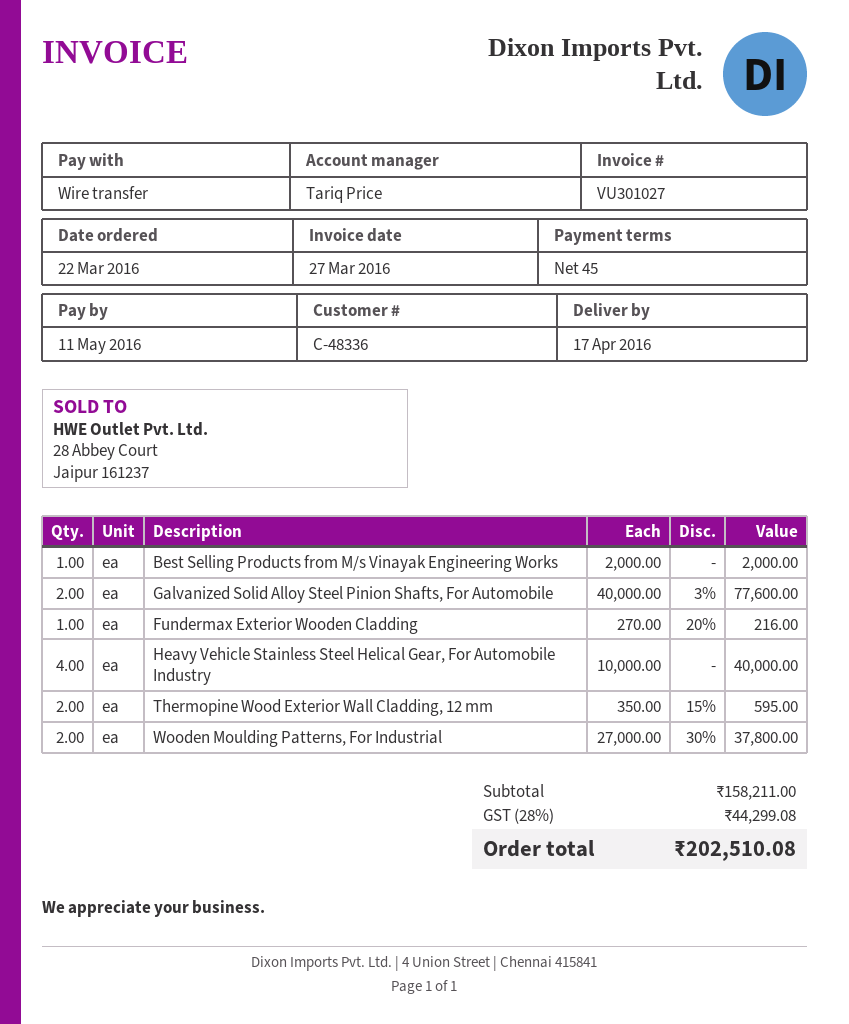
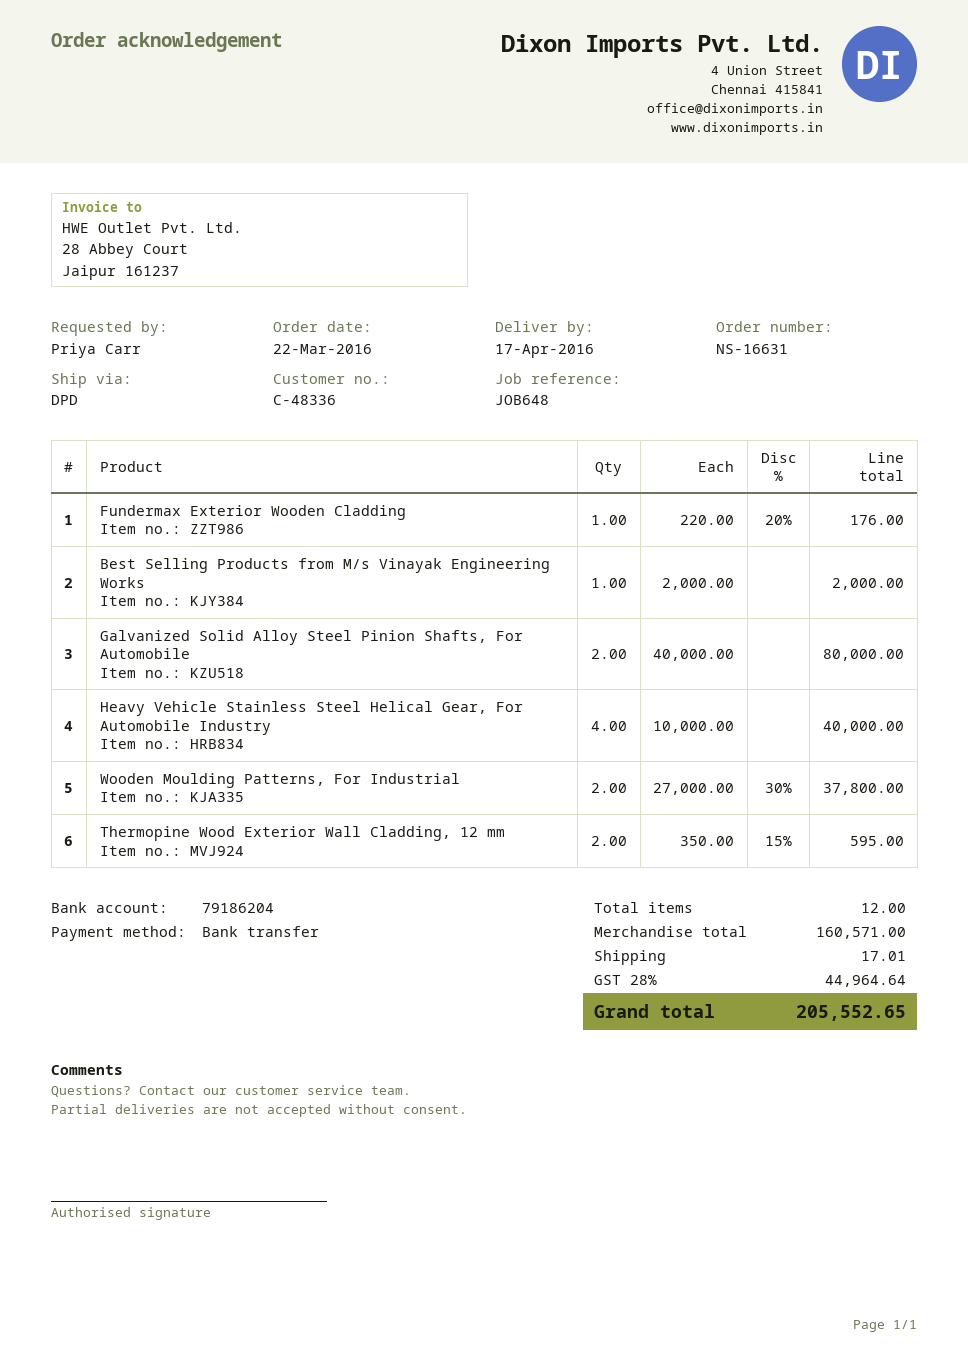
Galvanized Solid Alloy Steel Pinion Shafts, For Automobile: 2 x 40000.00 - 3% = 77600.00 -> 2 x 40000.00 = 80000.00
Fundermax Exterior Wooden Cladding: 1 x 270.00 - 20% = 216.00 -> 1 x 220.00 - 20% = 176.00
subtotal: 158211.00 -> 160571.00
shipping: none -> 17.01
tax: 28% = 44299.08 -> 28% = 44964.64
total: 202510.08 -> 205552.65

